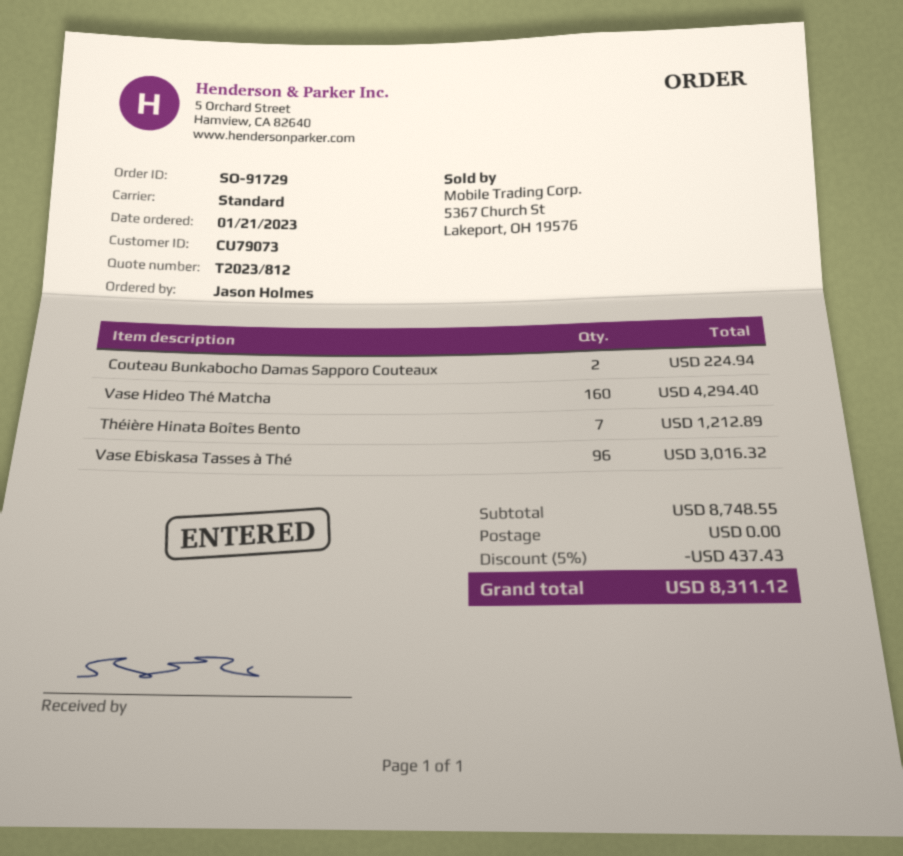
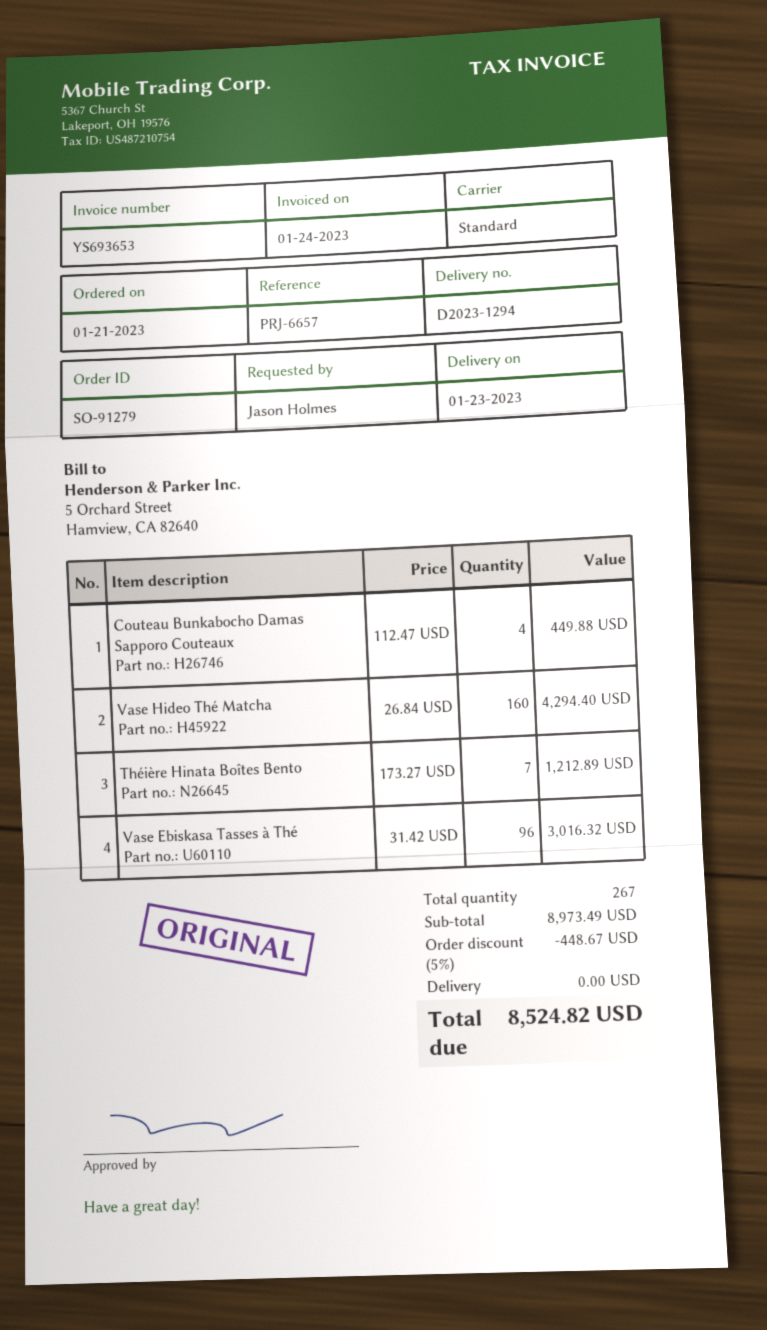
order number: SO-91729 -> SO-91279
Couteau Bunkabocho Damas Sapporo Couteaux: 2 for 224.94 -> 4 for 449.88
subtotal: 8748.55 -> 8973.49
discount: 5% = 437.43 -> 5% = 448.67
total: 8311.12 -> 8524.82

